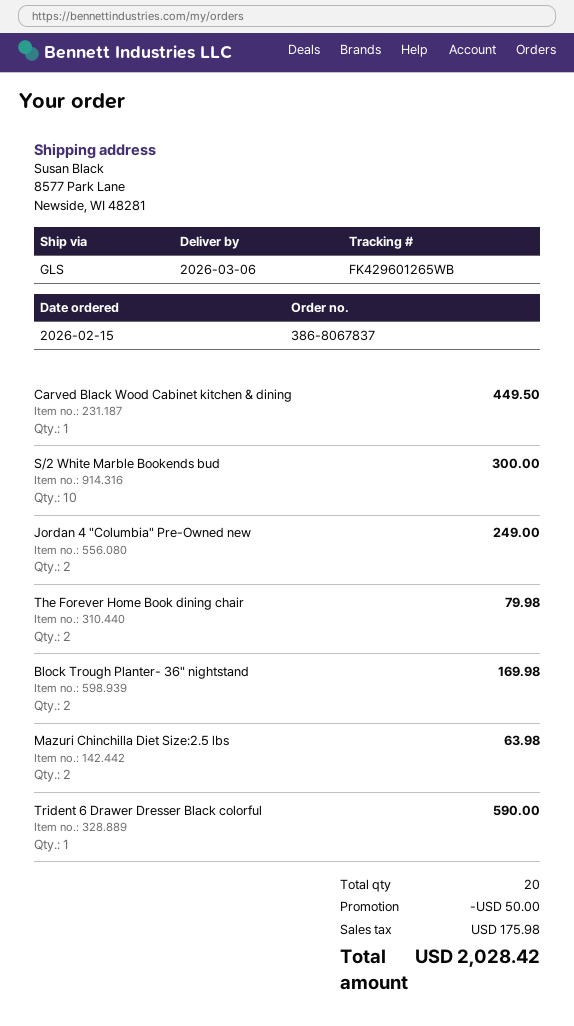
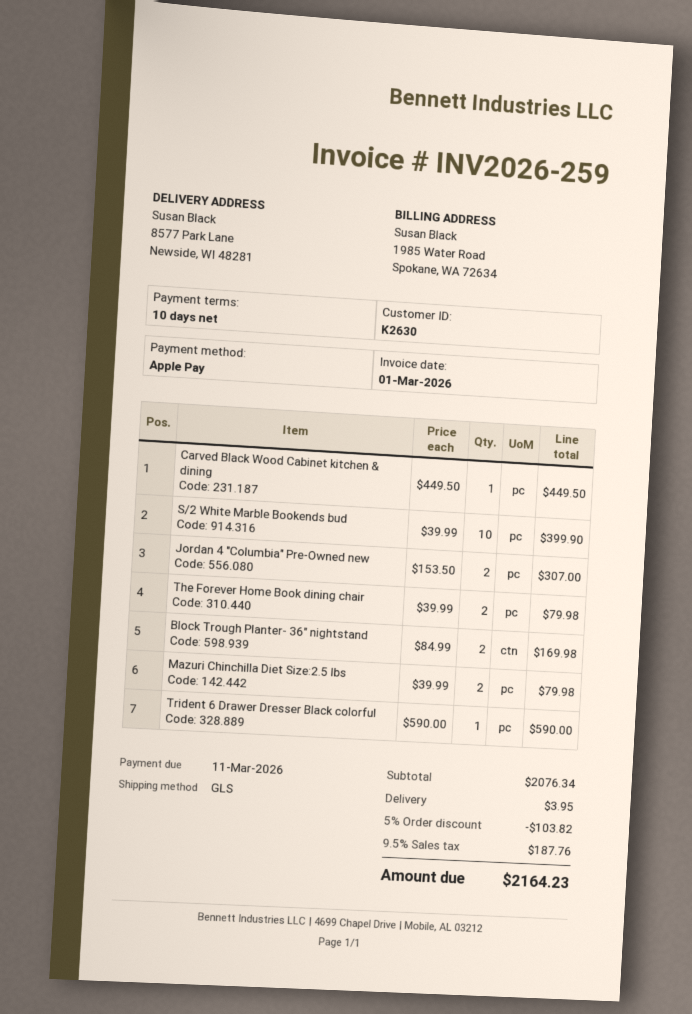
S/2 White Marble Bookends bud: 10 for 300.00 -> 10 for 399.90
Jordan 4 "Columbia" Pre-Owned new: 2 for 249.00 -> 2 for 307.00
Mazuri Chinchilla Diet Size:2.5 lbs: 2 for 63.98 -> 2 for 79.98
discount: 50.00 -> 103.82
shipping: none -> 3.95
tax: 175.98 -> 187.76
total: 2028.42 -> 2164.23

